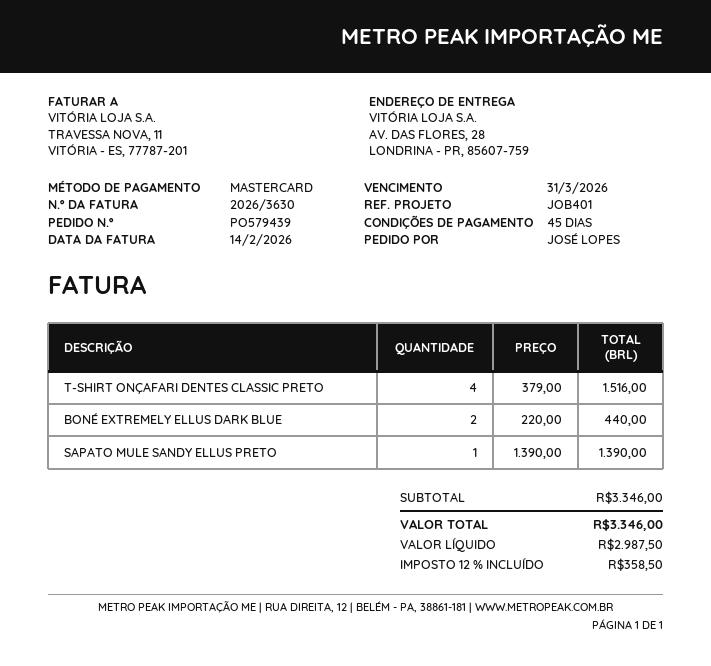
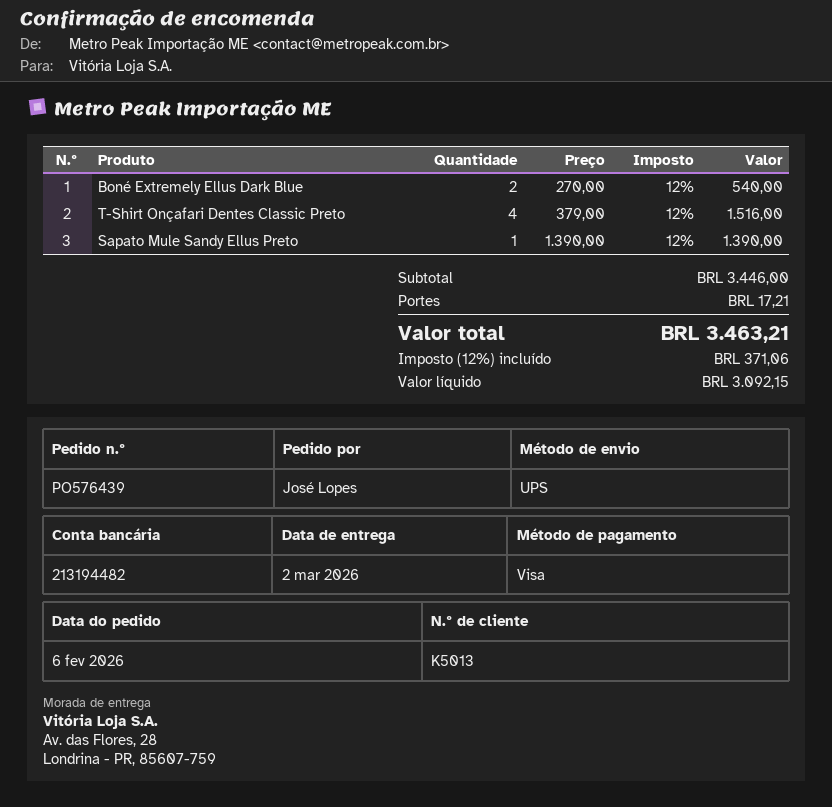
order number: PO579439 -> PO576439
payment method: Mastercard -> Visa
BONÉ EXTREMELY ELLUS DARK BLUE: 2 x 220.00 = 440.00 -> 2 x 270.00 = 540.00
subtotal: 3346.00 -> 3446.00
shipping: none -> 17.21
net: 2987.50 -> 3092.15
tax: 12% = 358.50 -> 12% = 371.06
total: 3346.00 -> 3463.21

